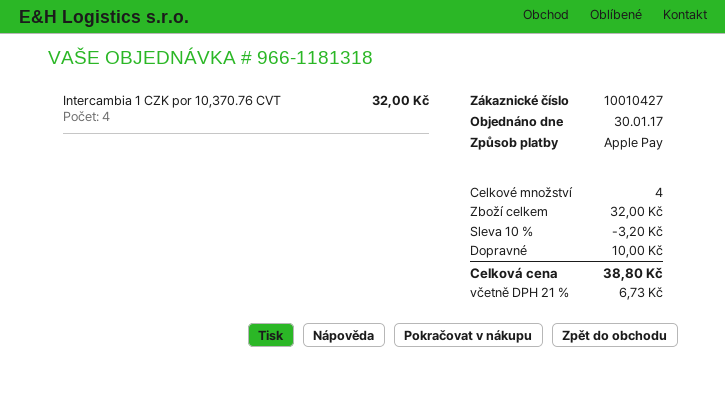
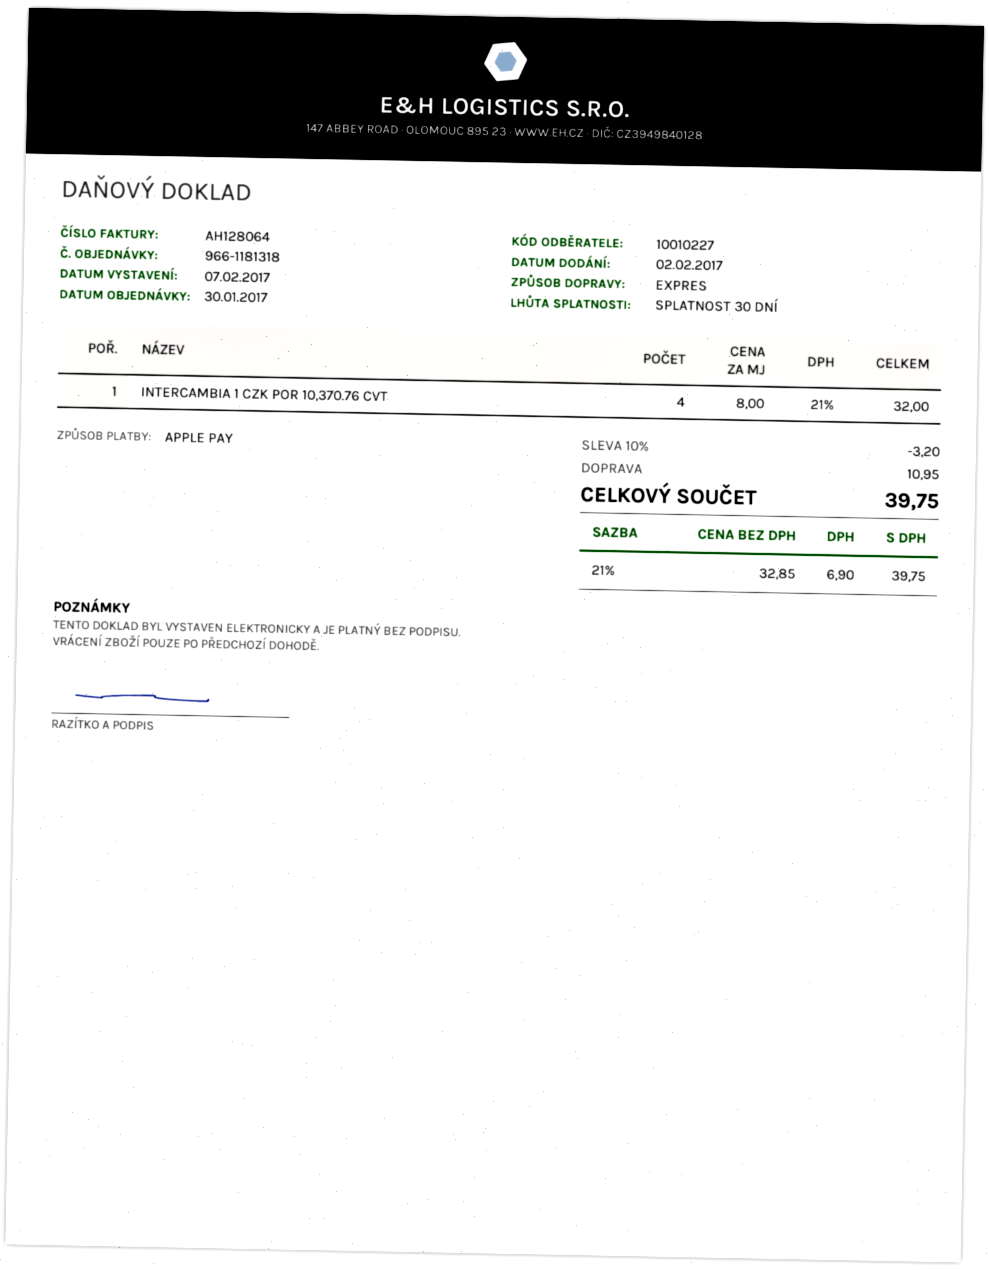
customer number: 10010427 -> 10010227
shipping: 10.00 -> 10.95
tax: 21% = 6.73 -> 21% = 6.90
total: 38.80 -> 39.75

